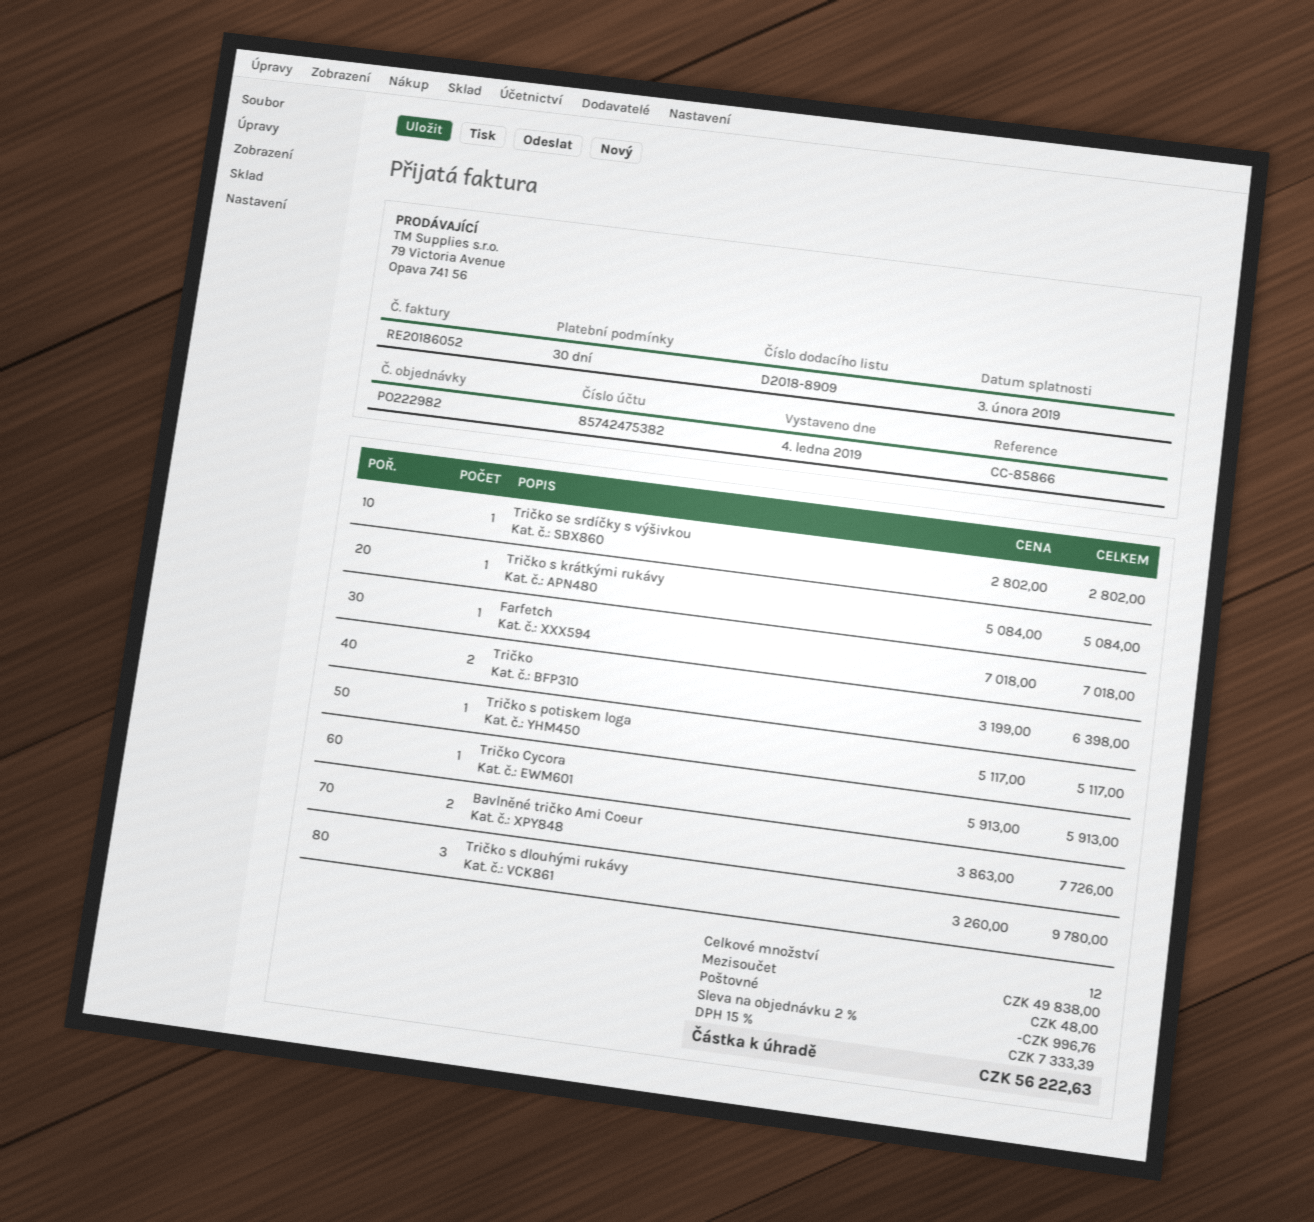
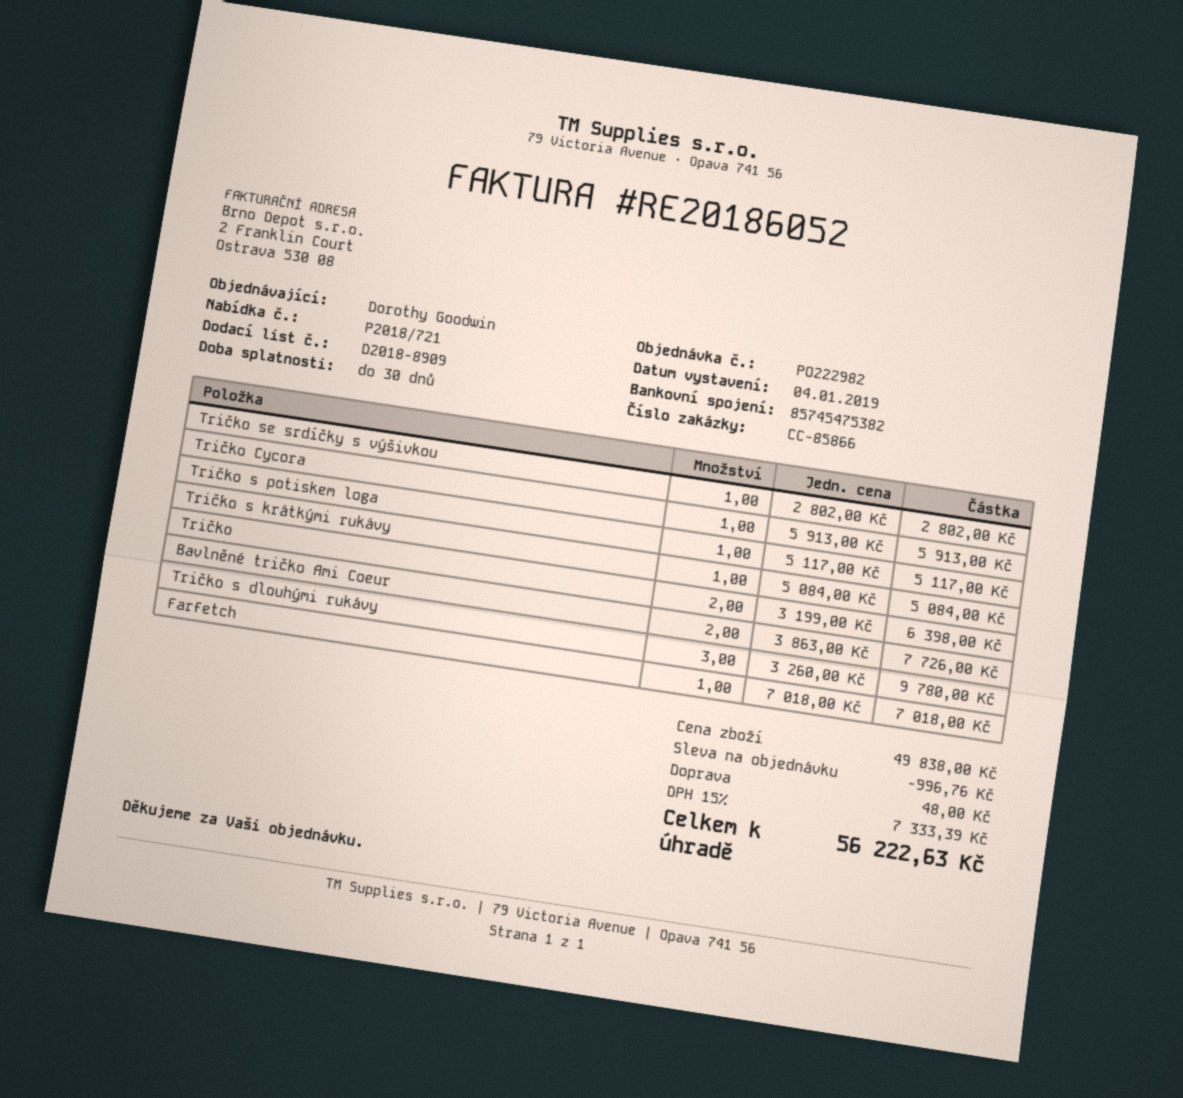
bank account: 85742475382 -> 85745475382

